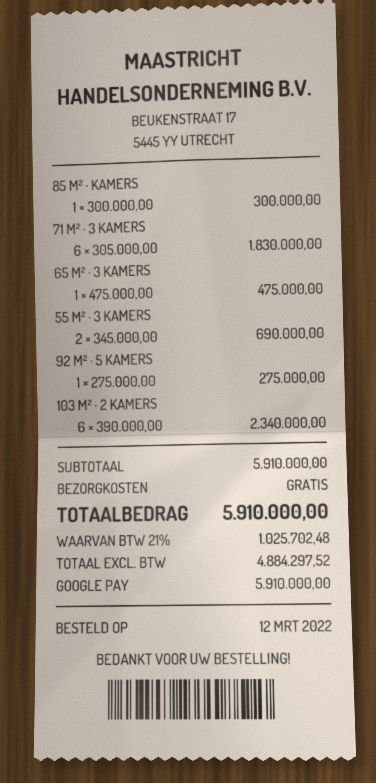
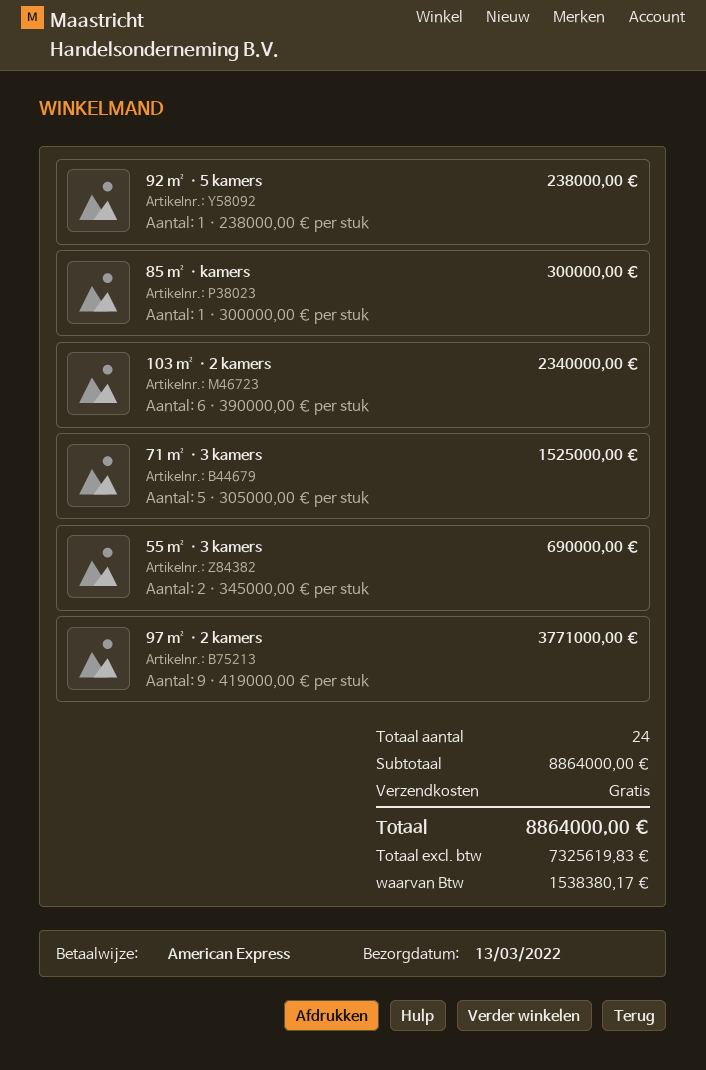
payment method: Google Pay -> American Express
71 M² · 3 KAMERS: 6 x 305000.00 = 1830000.00 -> 5 x 305000.00 = 1525000.00
65 M² · 3 KAMERS: 1 x 475000.00 = 475000.00 -> none
92 M² · 5 KAMERS: 1 x 275000.00 = 275000.00 -> 1 x 238000.00 = 238000.00
97 m² · 2 kamers: none -> 9 x 419000.00 = 3771000.00
subtotal: 5910000.00 -> 8864000.00
net: 4884297.52 -> 7325619.83
tax: 1025702.48 -> 1538380.17
total: 5910000.00 -> 8864000.00

